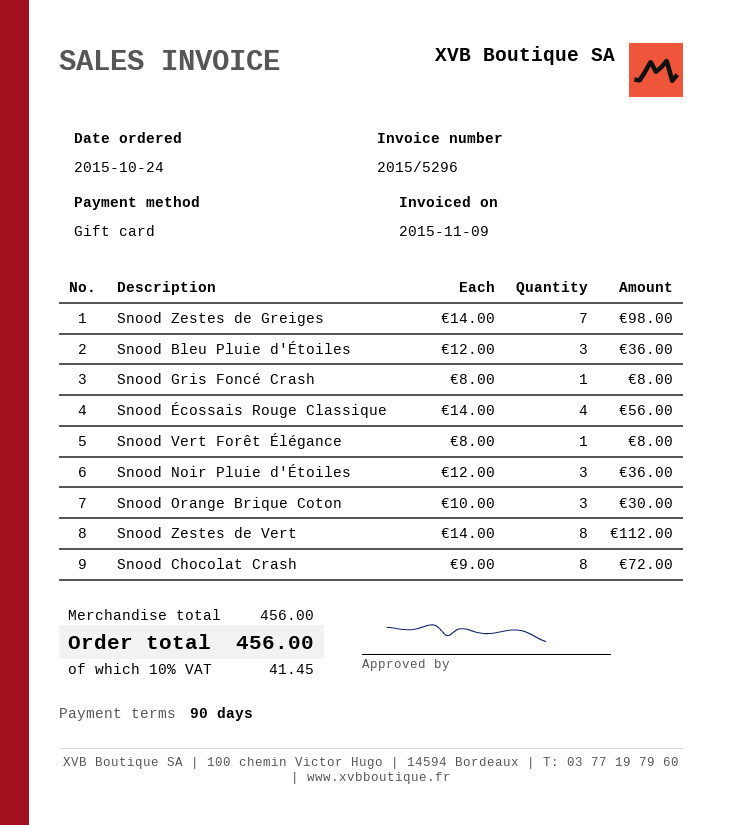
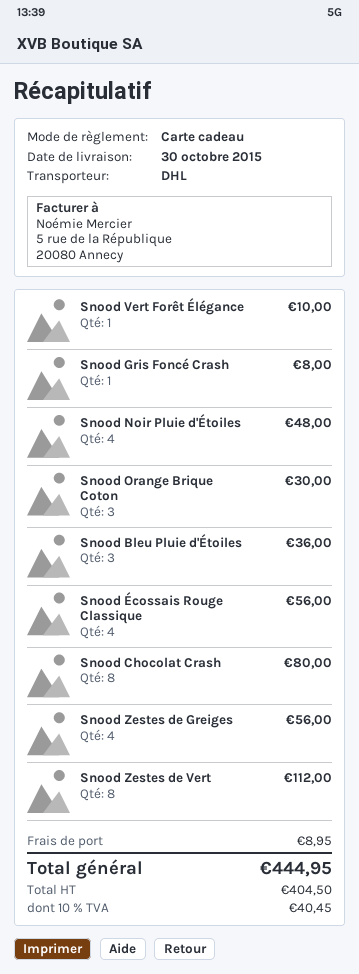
Snood Zestes de Greiges: 7 for 98.00 -> 4 for 56.00
Snood Vert Forêt Élégance: 1 for 8.00 -> 1 for 10.00
Snood Noir Pluie d'Étoiles: 3 for 36.00 -> 4 for 48.00
Snood Chocolat Crash: 8 for 72.00 -> 8 for 80.00
shipping: none -> 8.95
tax: 10% = 41.45 -> 10% = 40.45
total: 456.00 -> 444.95

